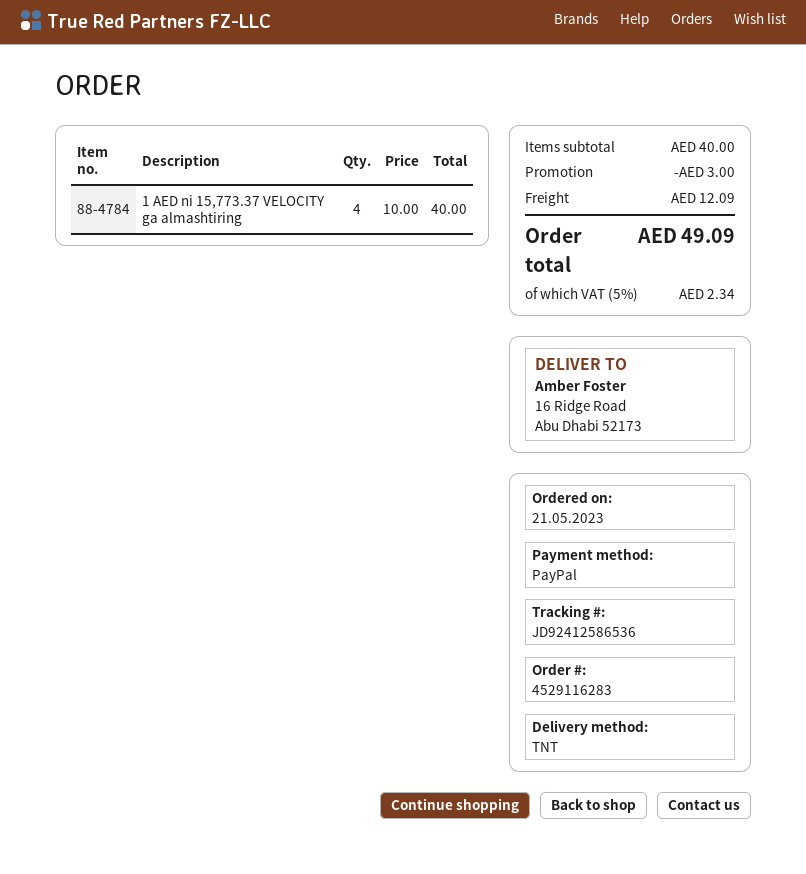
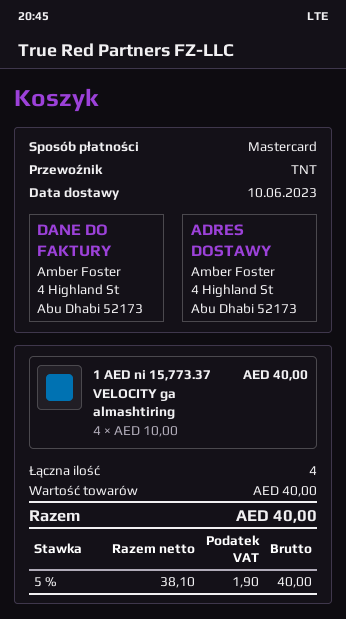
payment method: PayPal -> Mastercard
ship to: 16 Ridge Road, Abu Dhabi 52173 -> 4 Highland St, Abu Dhabi 52173
discount: 3.00 -> none
shipping: 12.09 -> none
tax: 5% = 2.34 -> 5% = 1.90
total: 49.09 -> 40.00

